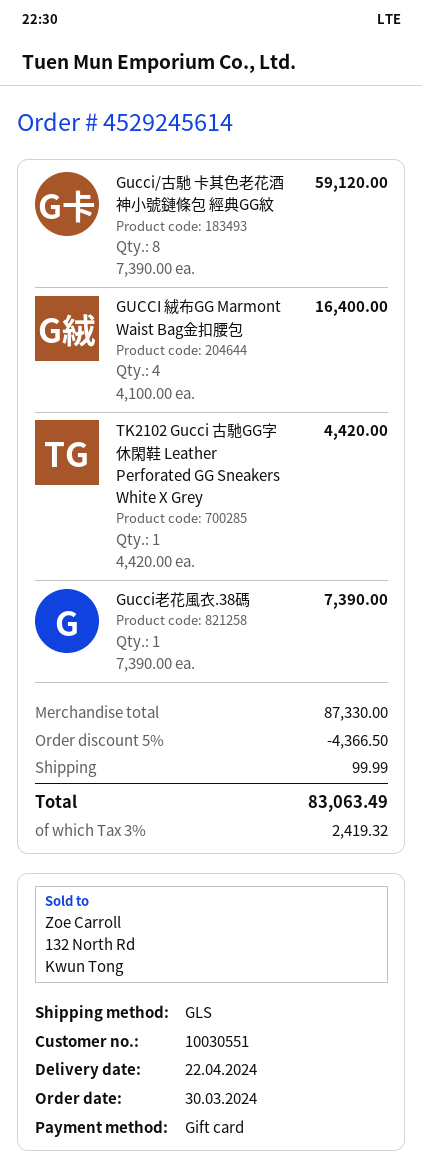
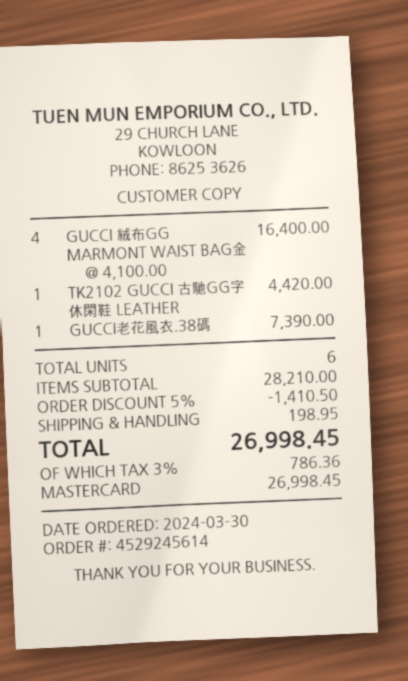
payment method: gift card -> Mastercard
Gucci/古馳 卡其色老花酒神小號鏈條包 經典GG紋: 8 x 7390.00 = 59120.00 -> none
subtotal: 87330.00 -> 28210.00
discount: 5% = 4366.50 -> 5% = 1410.50
shipping: 99.99 -> 198.95
tax: 3% = 2419.32 -> 3% = 786.36
total: 83063.49 -> 26998.45

